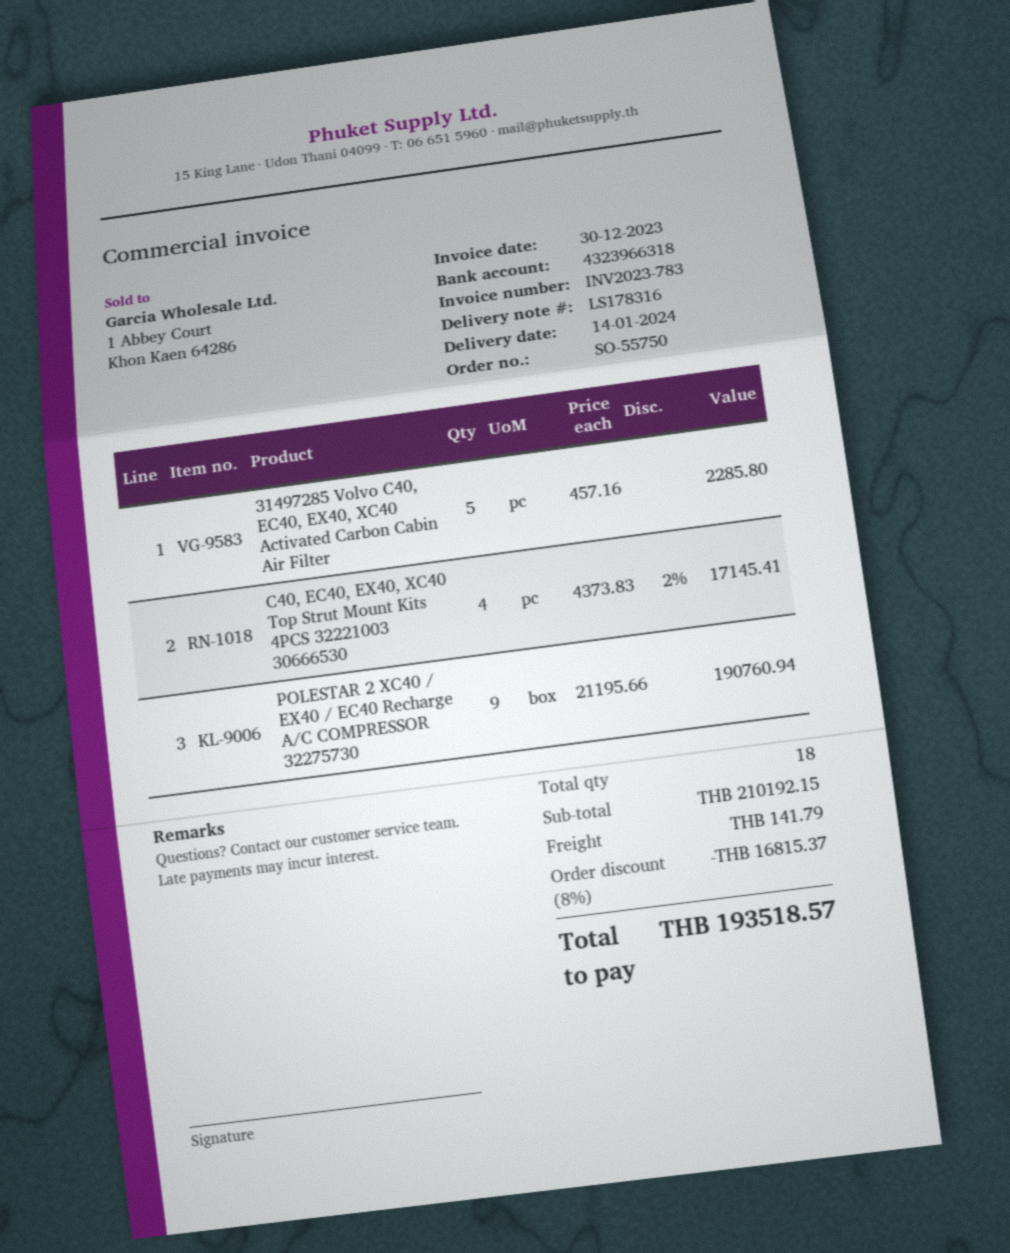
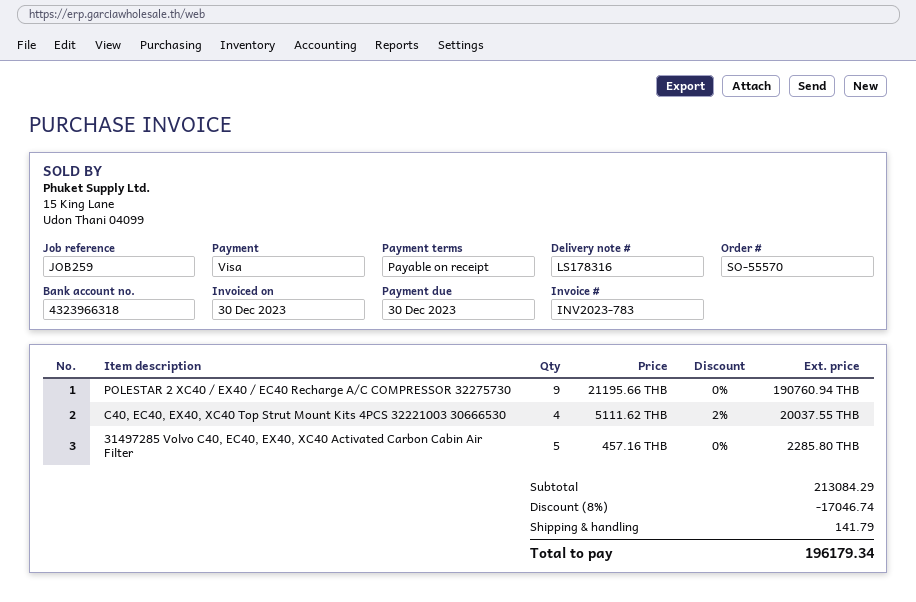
order number: SO-55750 -> SO-55570
C40, EC40, EX40, XC40 Top Strut Mount Kits 4PCS 32221003 30666530: 4 x 4373.83 - 2% = 17145.41 -> 4 x 5111.62 - 2% = 20037.55
subtotal: 210192.15 -> 213084.29
discount: 8% = 16815.37 -> 8% = 17046.74
total: 193518.57 -> 196179.34

